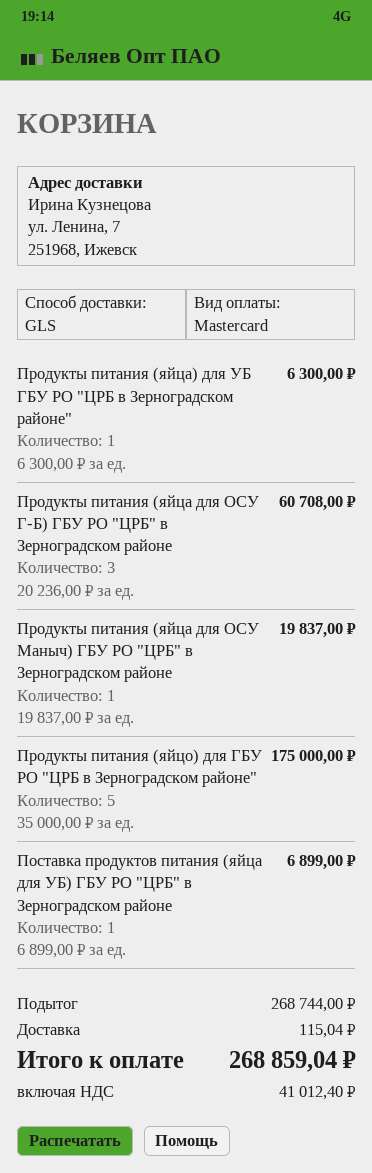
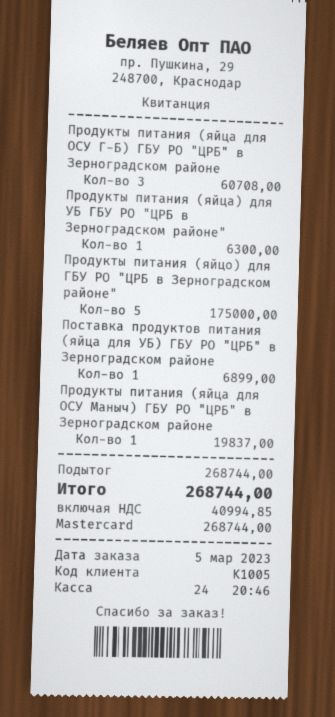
shipping: 115.04 -> none
tax: 41012.40 -> 40994.85
total: 268859.04 -> 268744.00

